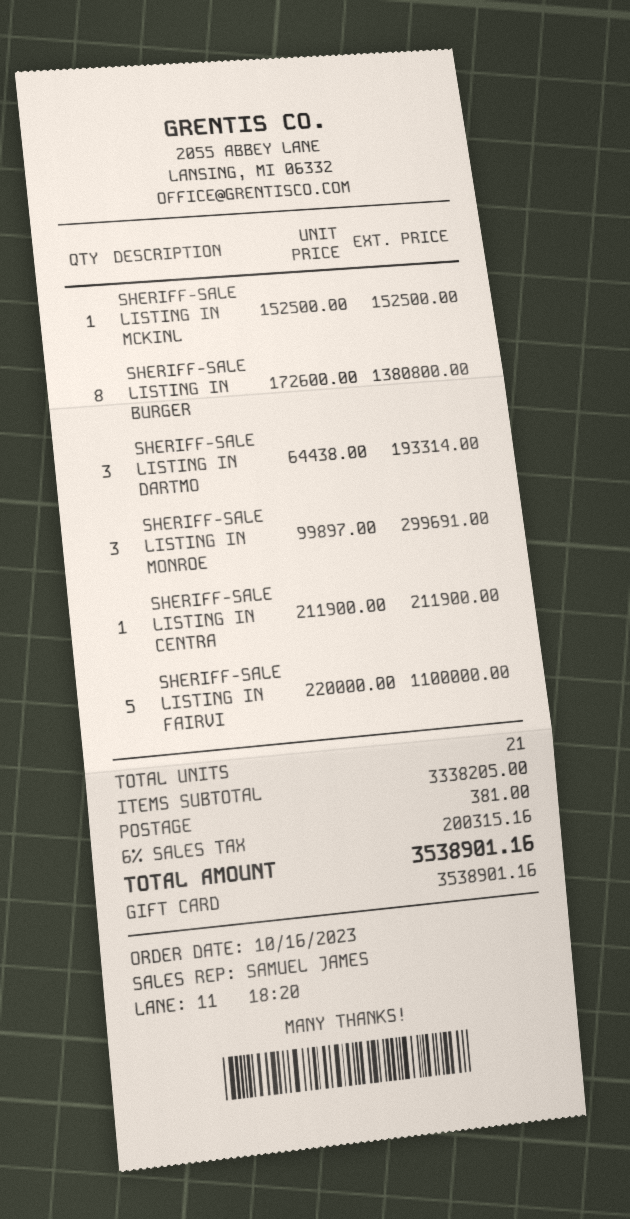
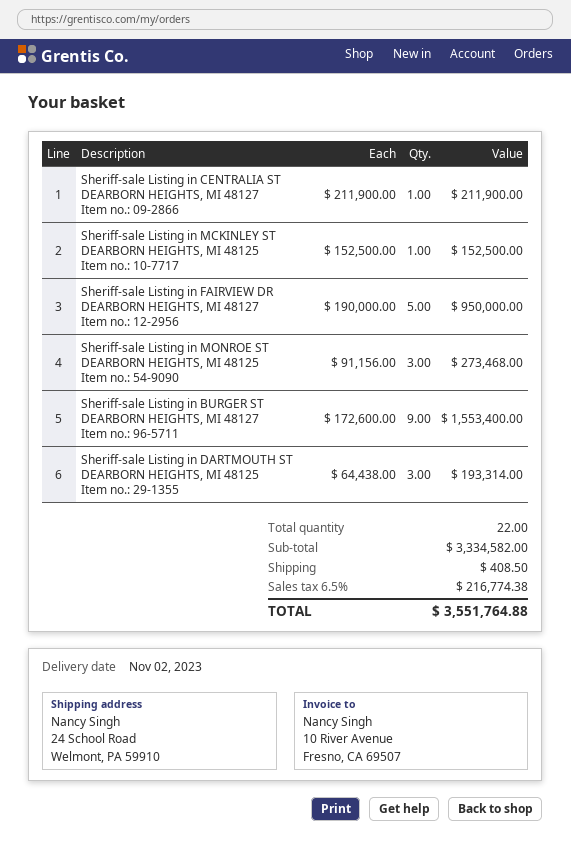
SHERIFF-SALE LISTING IN BURGER: 8 x 172600.00 = 1380800.00 -> 9 x 172600.00 = 1553400.00
SHERIFF-SALE LISTING IN MONROE: 3 x 99897.00 = 299691.00 -> 3 x 91156.00 = 273468.00
SHERIFF-SALE LISTING IN FAIRVI: 5 x 220000.00 = 1100000.00 -> 5 x 190000.00 = 950000.00
total quantity: 21 -> 22
subtotal: 3338205.00 -> 3334582.00
shipping: 381.00 -> 408.50
tax: 6% = 200315.16 -> 6.5% = 216774.38
total: 3538901.16 -> 3551764.88

